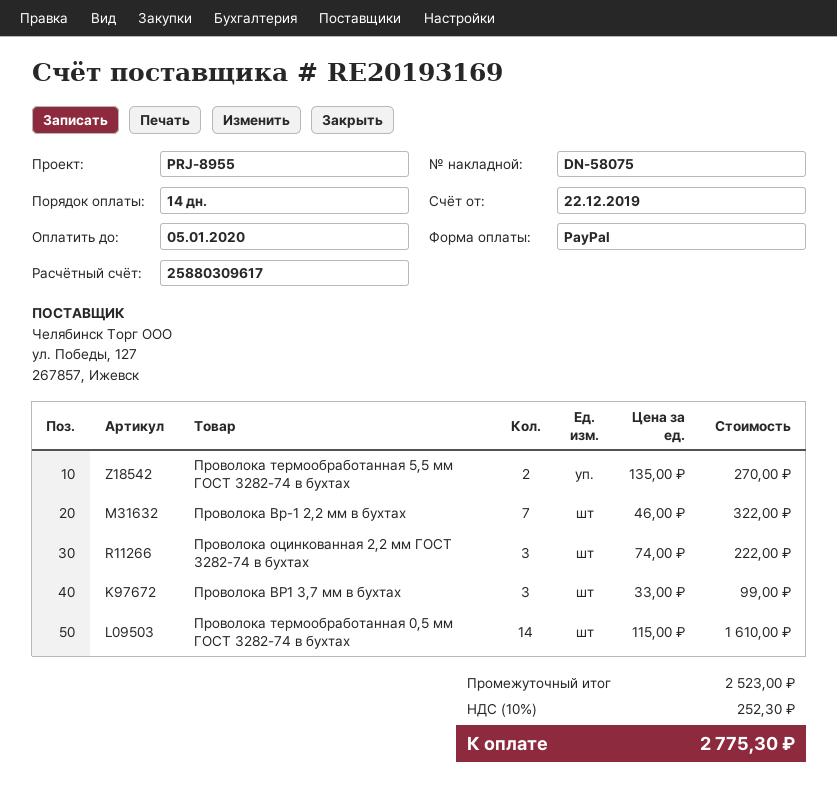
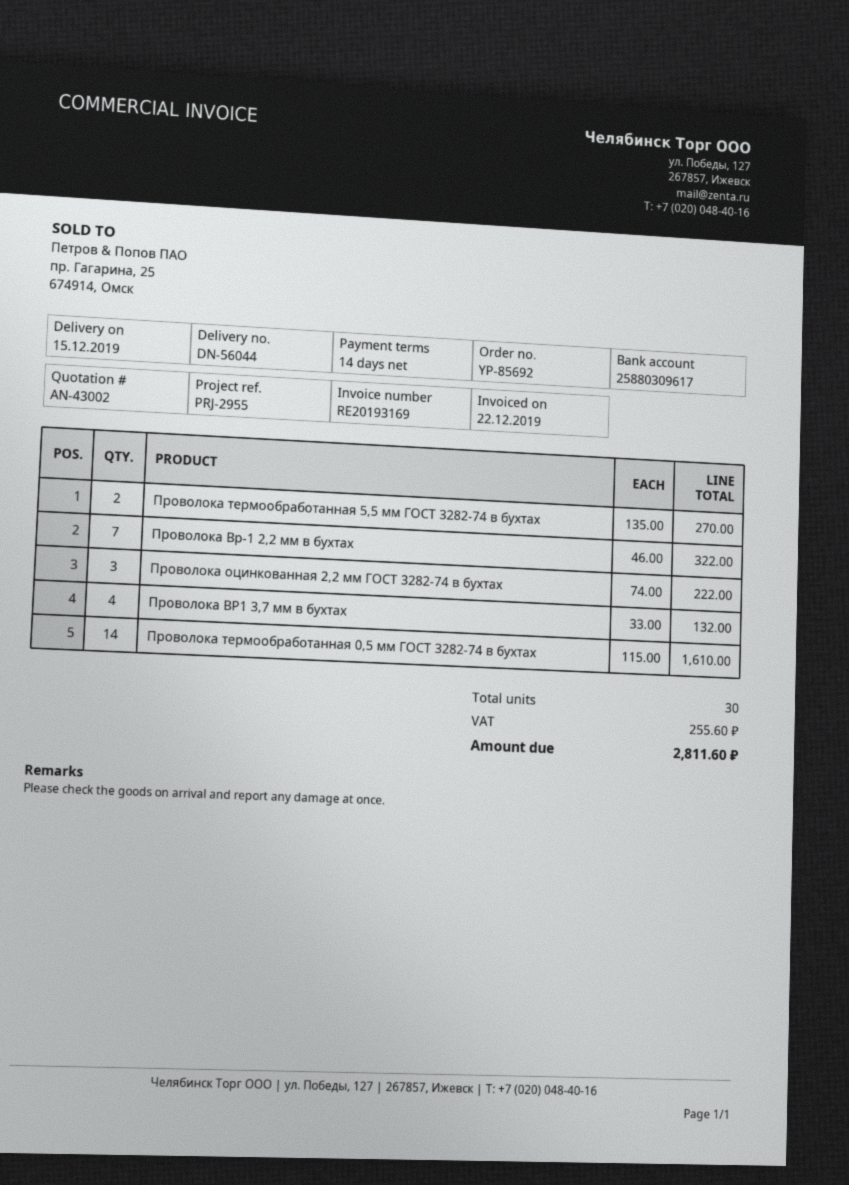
delivery note number: DN-58075 -> DN-56044
reference: PRJ-8955 -> PRJ-2955
Проволока ВР1 3,7 мм в бухтах: 3 x 33.00 = 99.00 -> 4 x 33.00 = 132.00
tax: 252.30 -> 255.60
total: 2775.30 -> 2811.60

